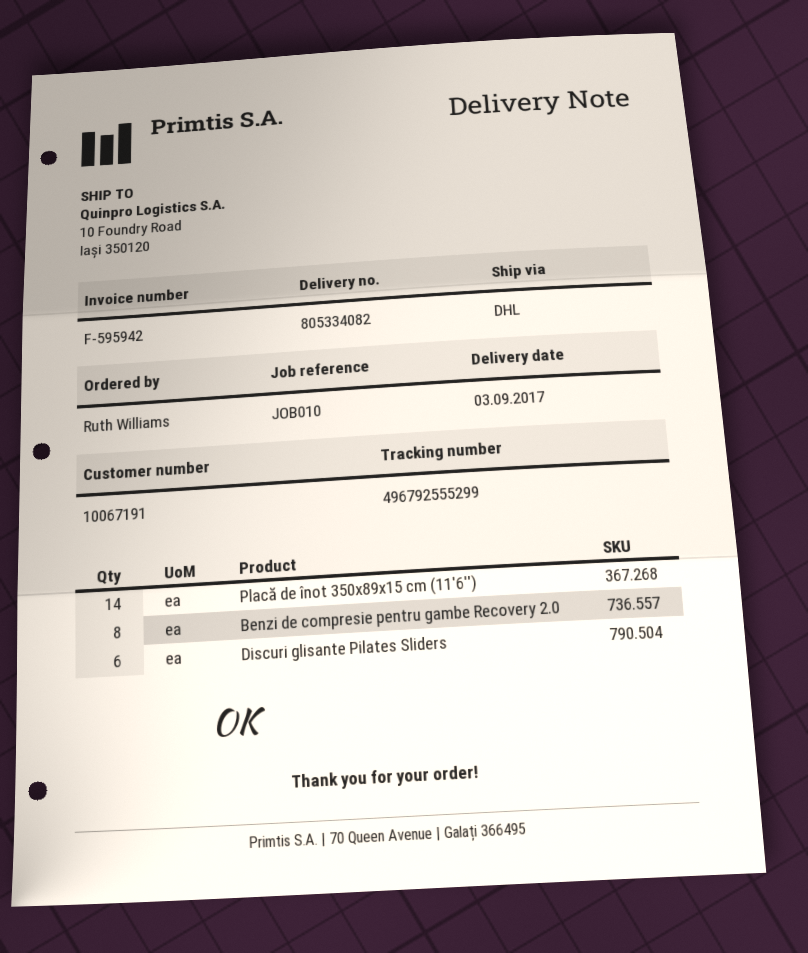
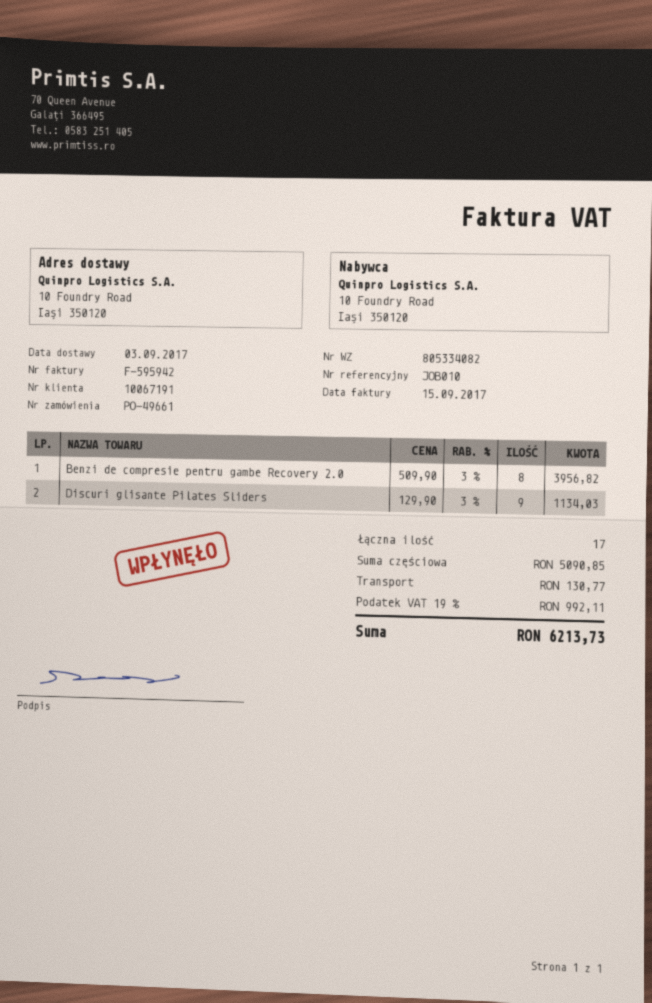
Placă de înot 350x89x15 cm (11'6''): 14 -> none
Discuri glisante Pilates Sliders: 6 -> 9

